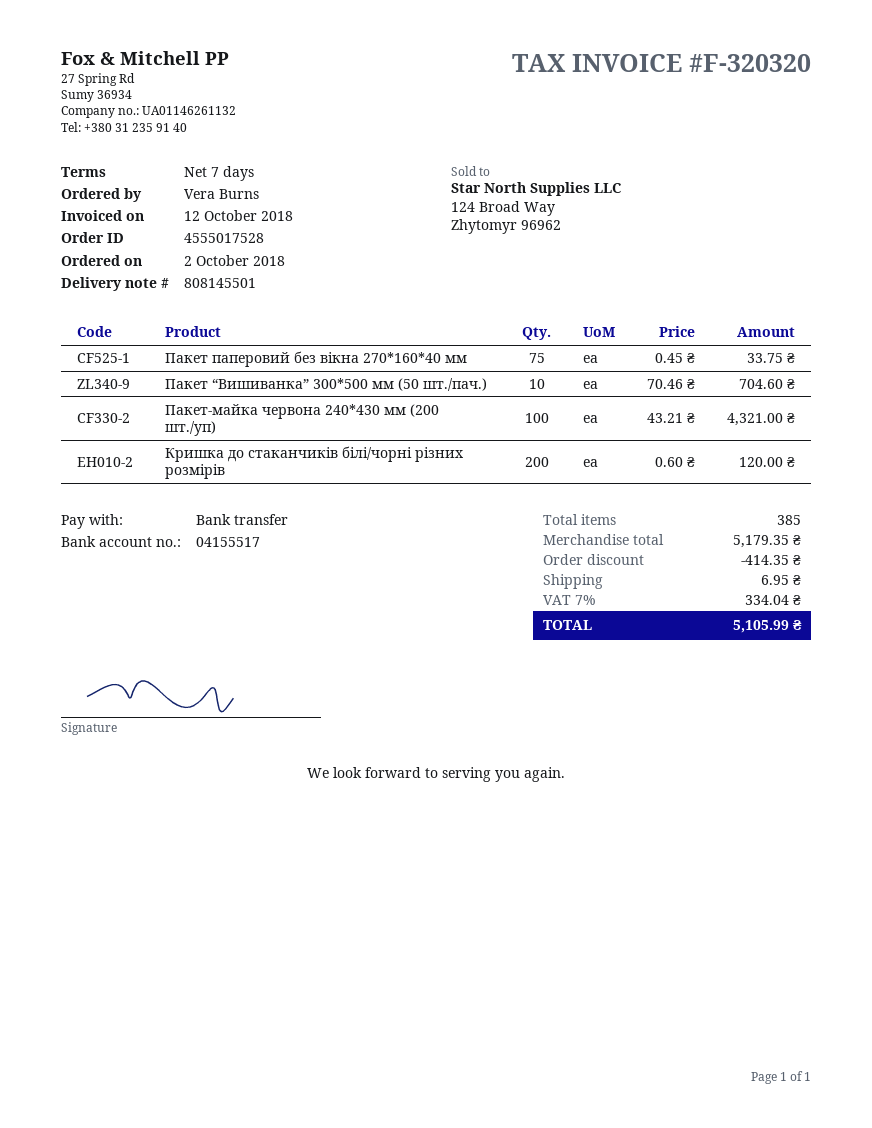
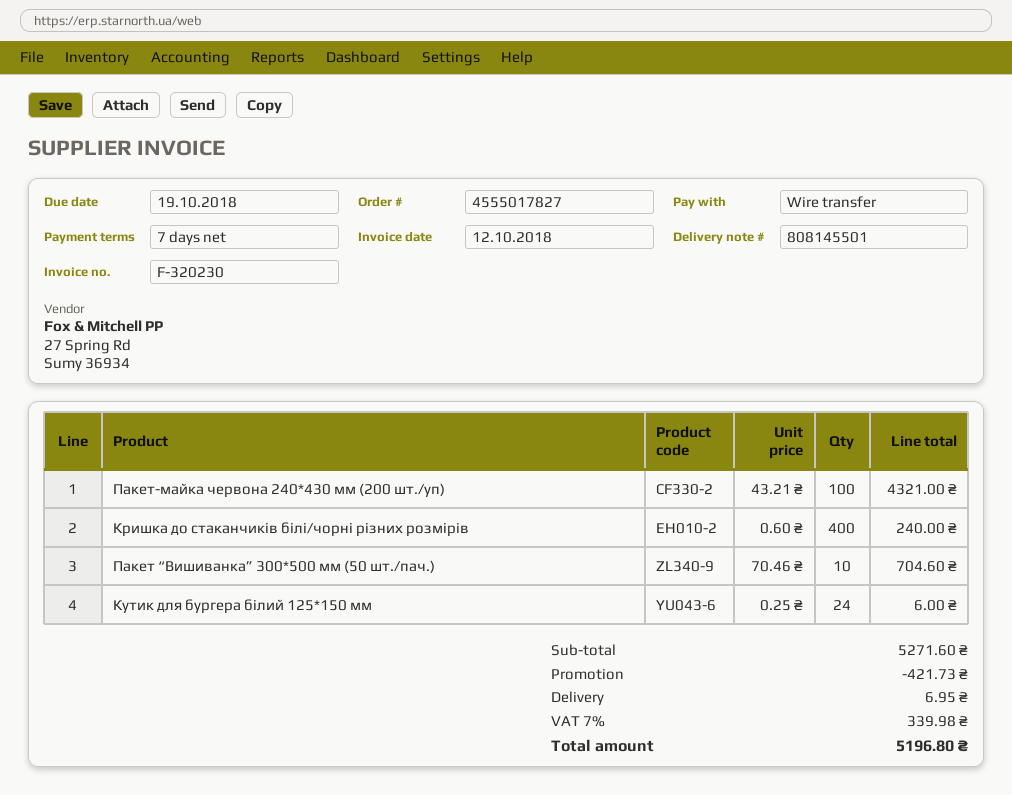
order number: 4555017528 -> 4555017827
invoice number: F-320320 -> F-320230
Пакет паперовий без вікна 270*160*40 мм: 75 x 0.45 = 33.75 -> none
Кришка до стаканчиків білі/чорні різних розмірів: 200 x 0.60 = 120.00 -> 400 x 0.60 = 240.00
Кутик для бургера білий 125*150 мм: none -> 24 x 0.25 = 6.00
subtotal: 5179.35 -> 5271.60
discount: 414.35 -> 421.73
tax: 7% = 334.04 -> 7% = 339.98
total: 5105.99 -> 5196.80

